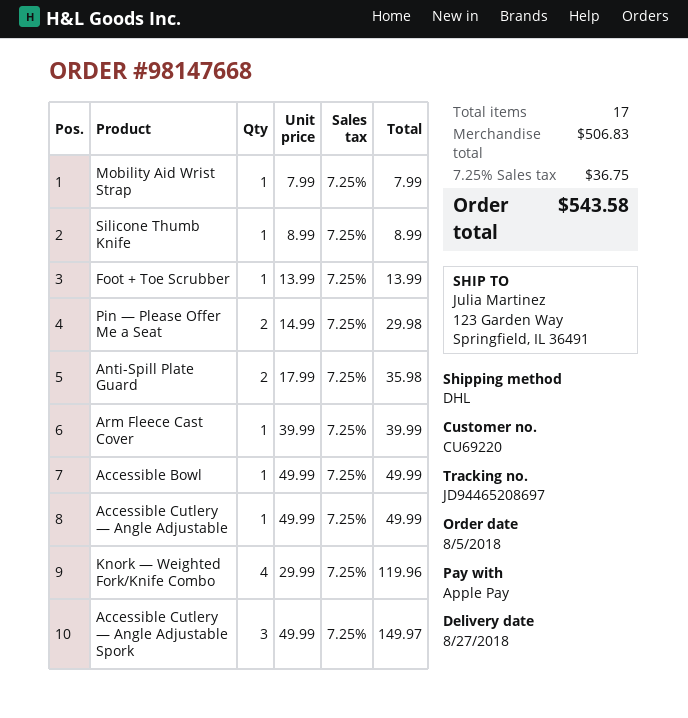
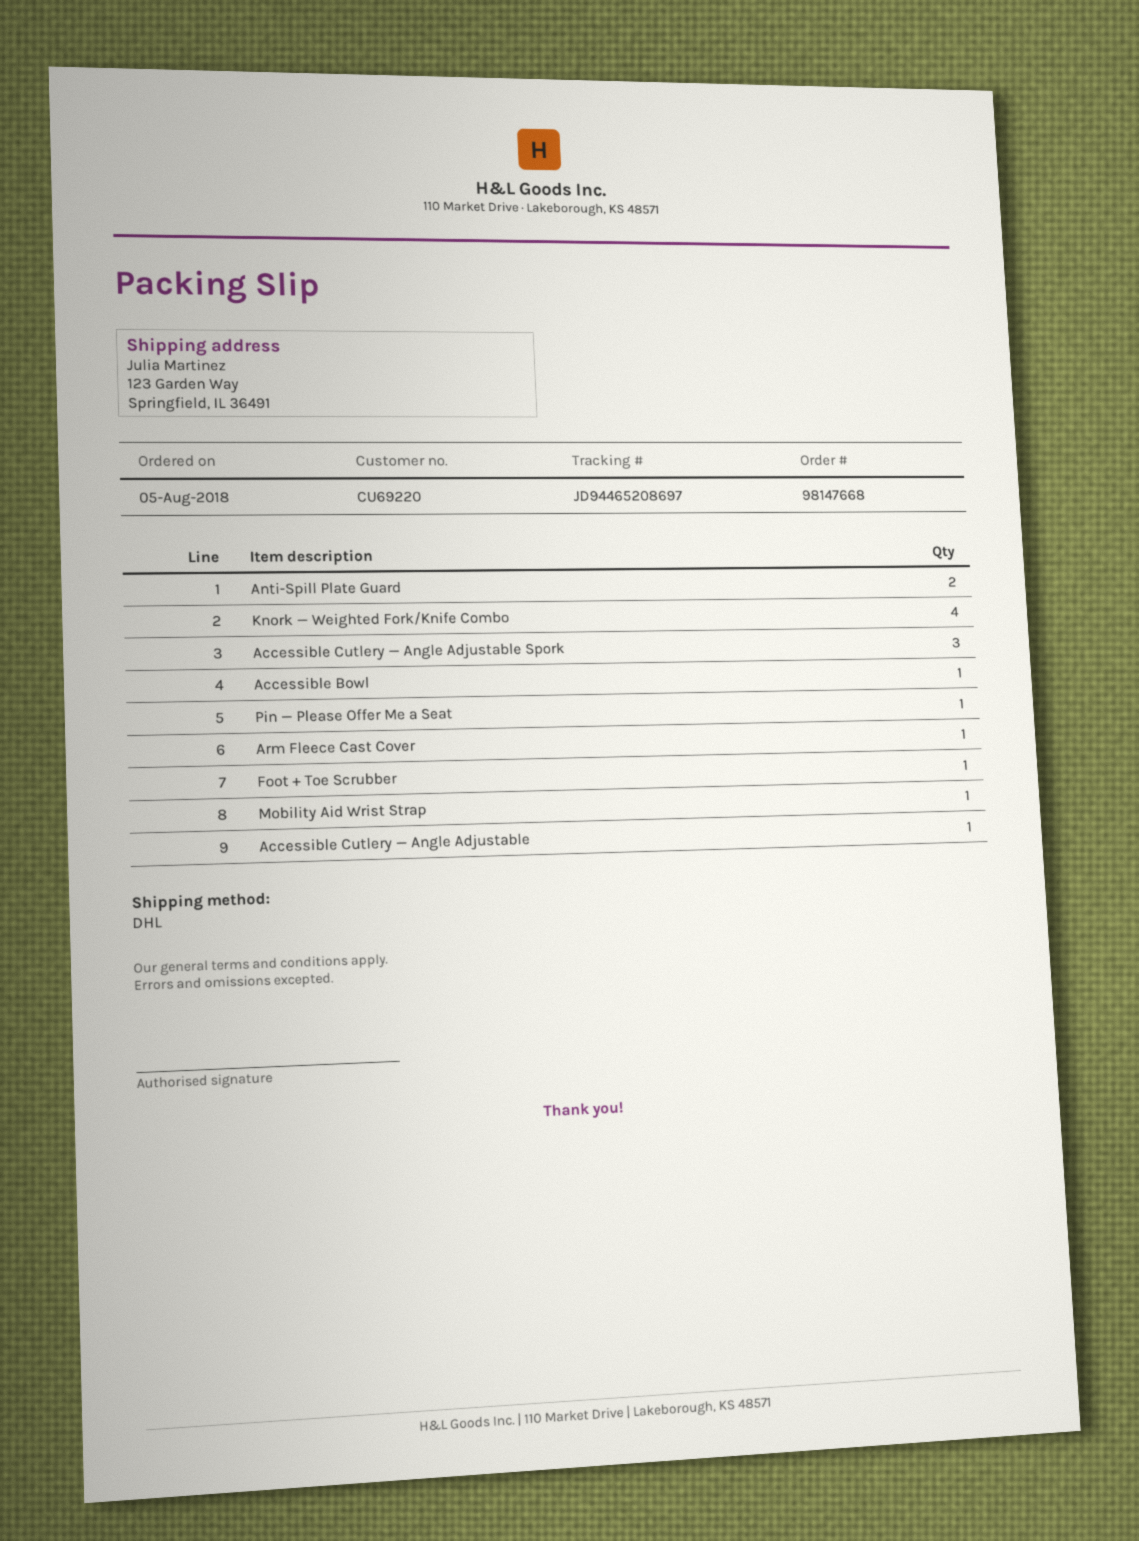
Silicone Thumb Knife: 1 -> none
Pin — Please Offer Me a Seat: 2 -> 1

